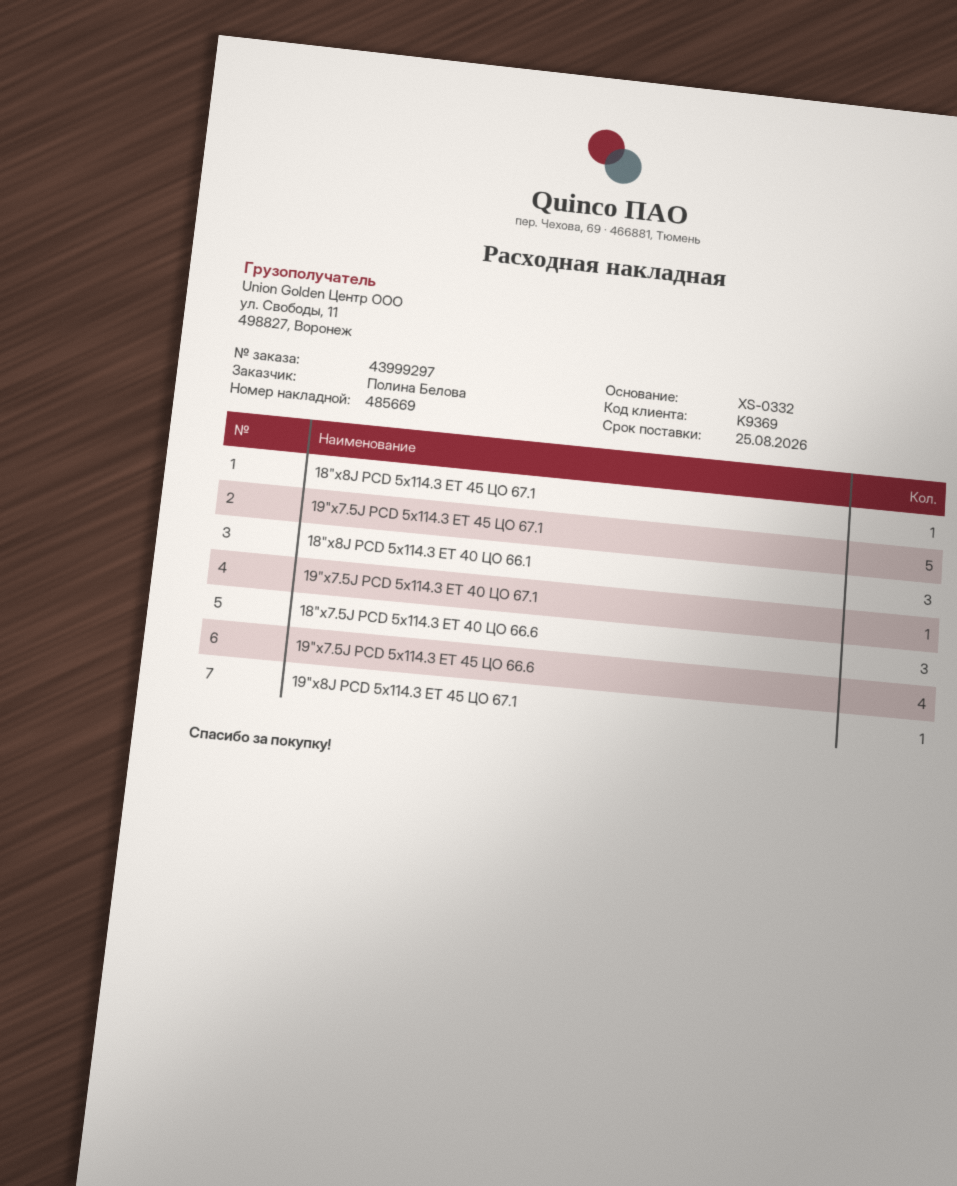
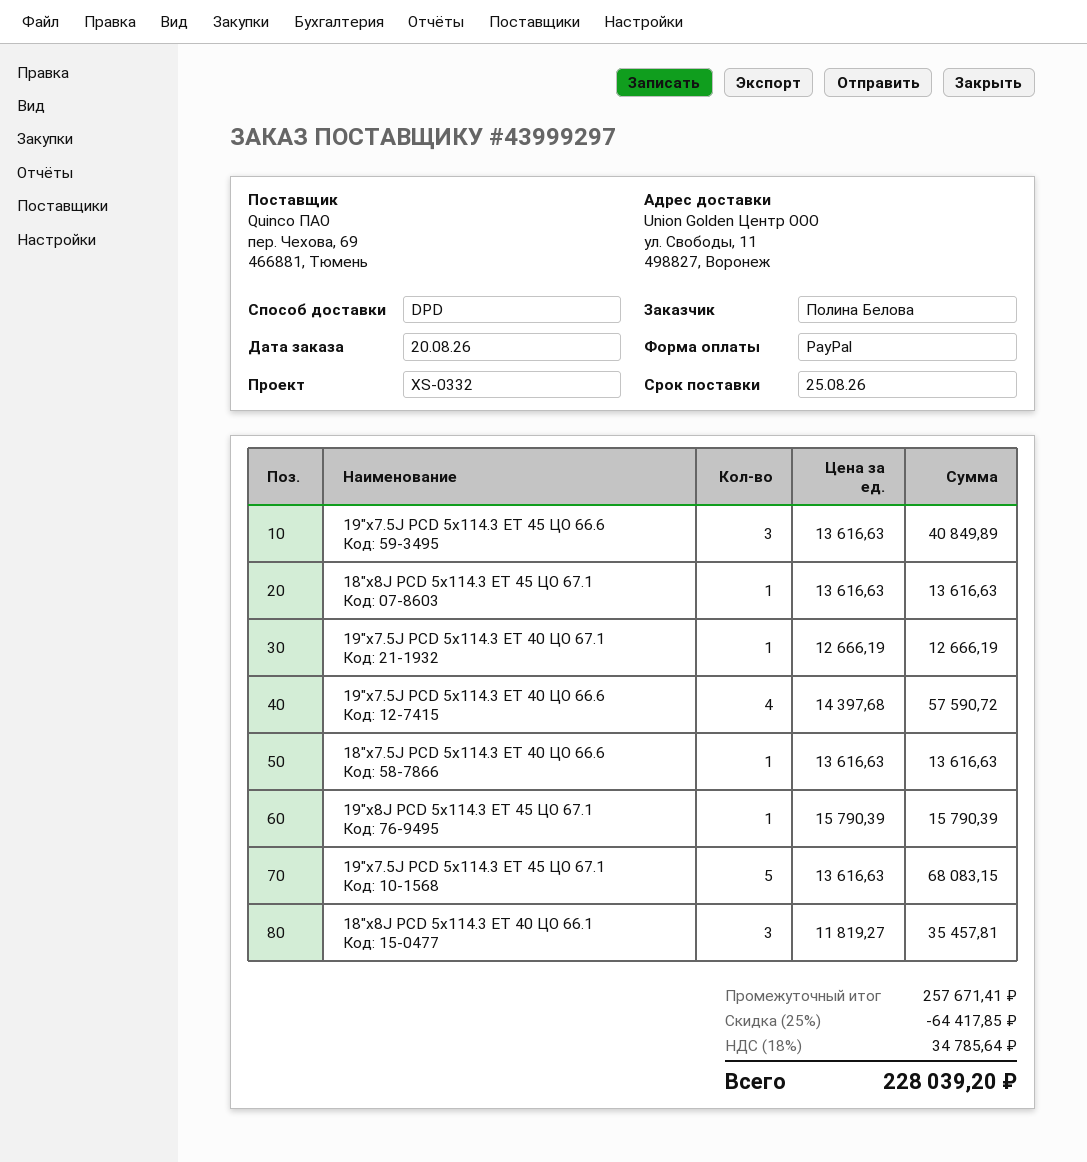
18"x7.5J PCD 5x114.3 ЕТ 40 ЦО 66.6: 3 -> 1
19"x7.5J PCD 5x114.3 ЕТ 45 ЦО 66.6: 4 -> 3
19"x7.5J PCD 5x114.3 ЕТ 40 ЦО 66.6: none -> 4

